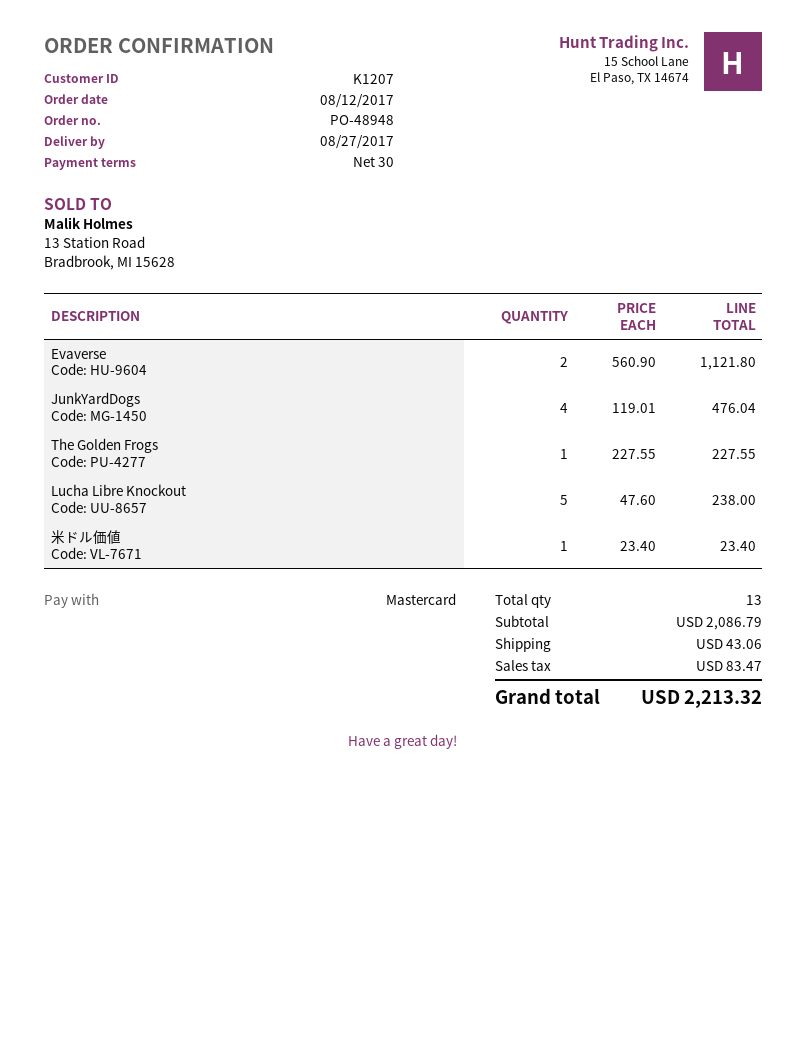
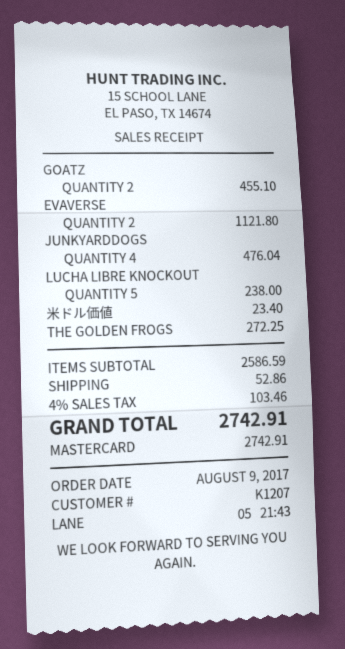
order date: 2017-08-12 -> 2017-08-09
The Golden Frogs: 1 for 227.55 -> 1 for 272.25
GOATZ: none -> 2 for 455.10
subtotal: 2086.79 -> 2586.59
shipping: 43.06 -> 52.86
tax: 83.47 -> 103.46
total: 2213.32 -> 2742.91

